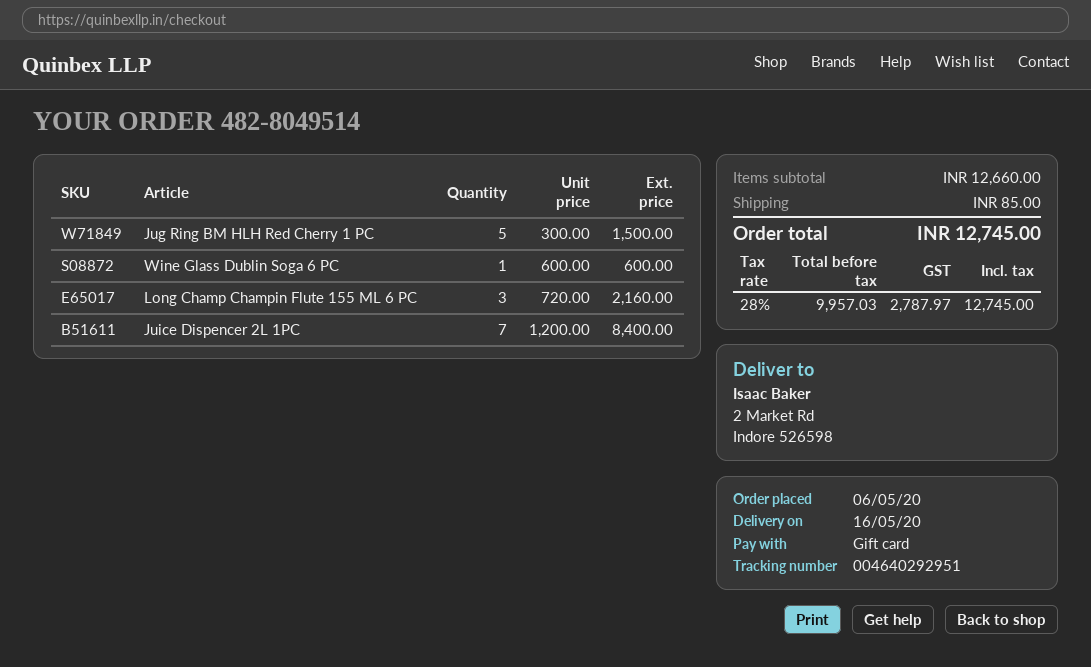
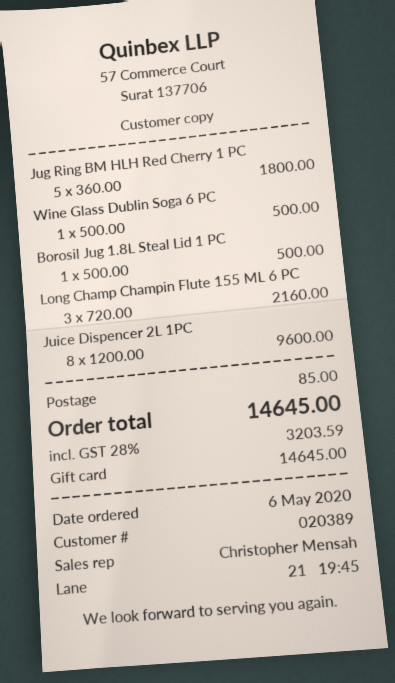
Jug Ring BM HLH Red Cherry 1 PC: 5 x 300.00 = 1500.00 -> 5 x 360.00 = 1800.00
Wine Glass Dublin Soga 6 PC: 1 x 600.00 = 600.00 -> 1 x 500.00 = 500.00
Juice Dispencer 2L 1PC: 7 x 1200.00 = 8400.00 -> 8 x 1200.00 = 9600.00
Borosil Jug 1.8L Steal Lid 1 PC: none -> 1 x 500.00 = 500.00
tax: 28% = 2787.97 -> 28% = 3203.59
total: 12745.00 -> 14645.00

